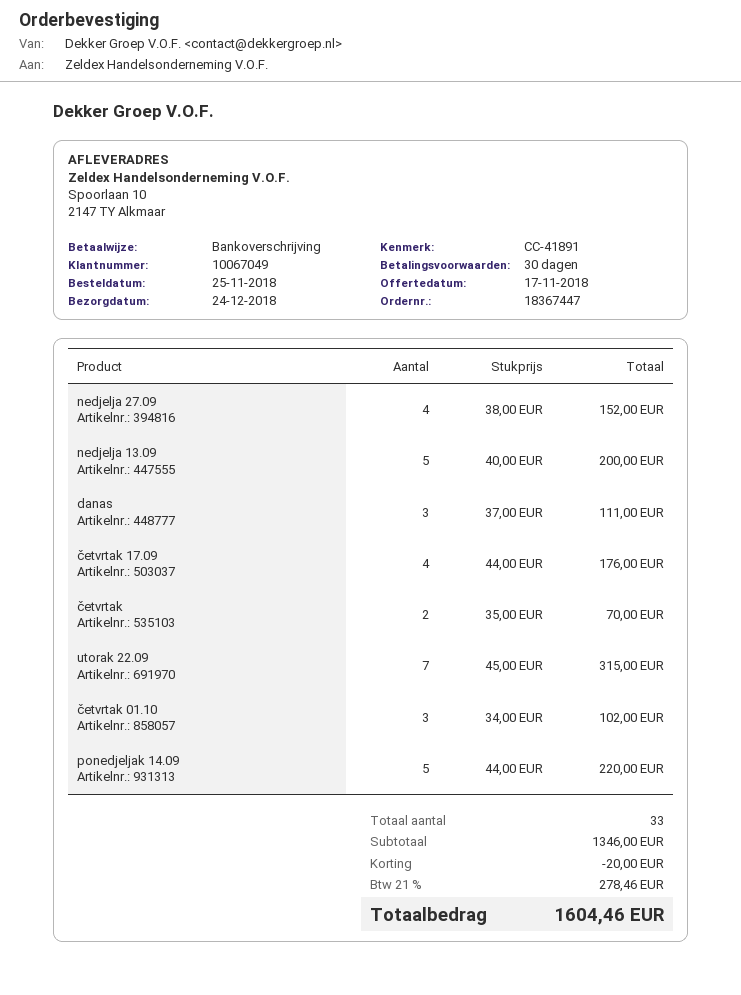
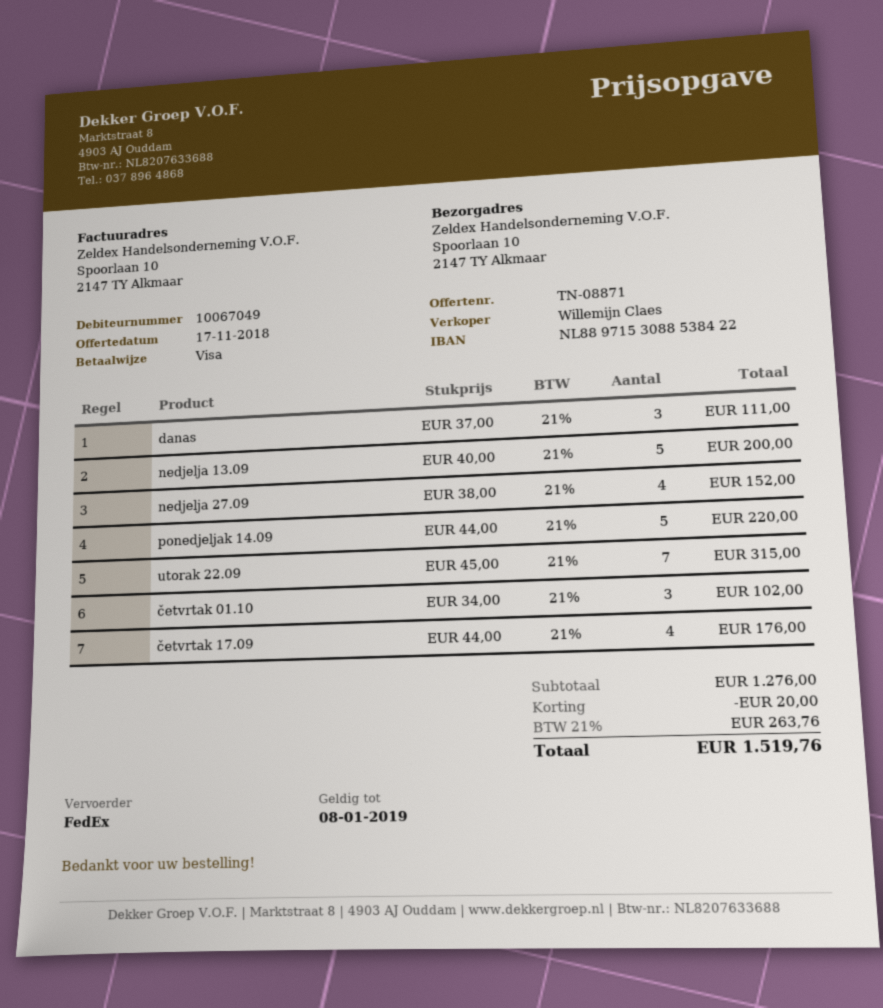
payment method: bank transfer -> Visa
četvrtak: 2 x 35.00 = 70.00 -> none
subtotal: 1346.00 -> 1276.00
tax: 21% = 278.46 -> 21% = 263.76
total: 1604.46 -> 1519.76

